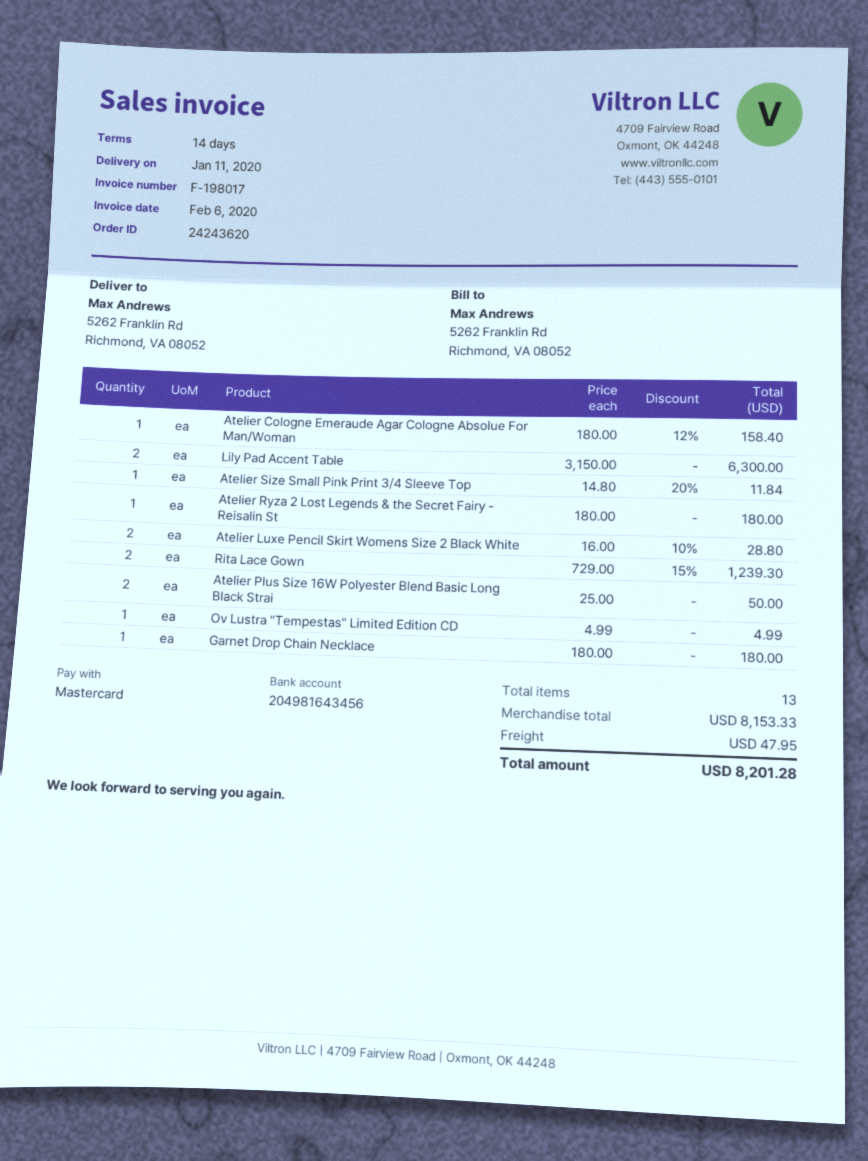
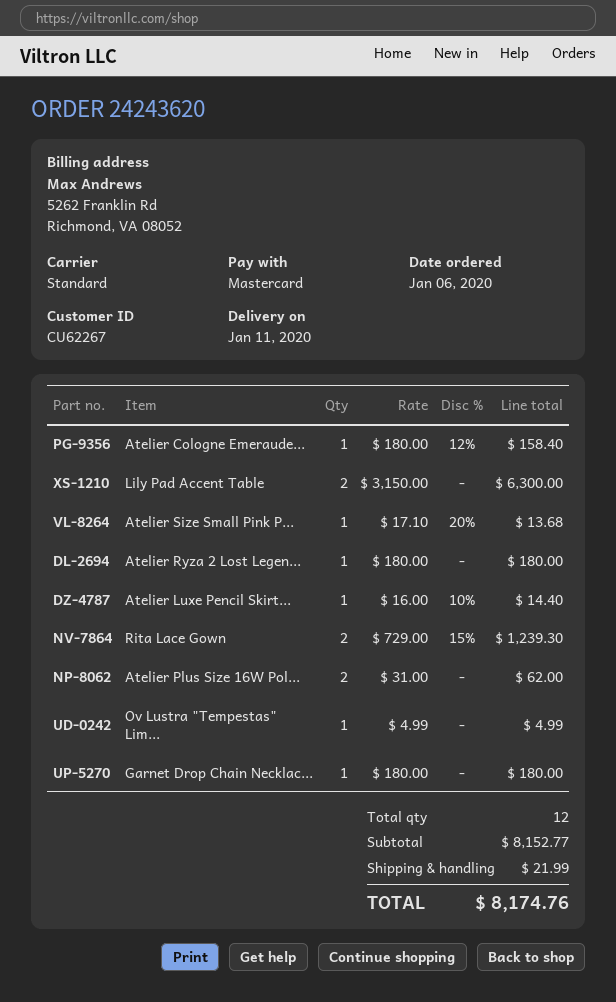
Atelier Size Small Pink Print 3/4 Sleeve Top: 1 x 14.80 - 20% = 11.84 -> 1 x 17.10 - 20% = 13.68
Atelier Luxe Pencil Skirt Womens Size 2 Black White: 2 x 16.00 - 10% = 28.80 -> 1 x 16.00 - 10% = 14.40
Atelier Plus Size 16W Polyester Blend Basic Long Black Strai: 2 x 25.00 = 50.00 -> 2 x 31.00 = 62.00
total quantity: 13 -> 12
subtotal: 8153.33 -> 8152.77
shipping: 47.95 -> 21.99
total: 8201.28 -> 8174.76

